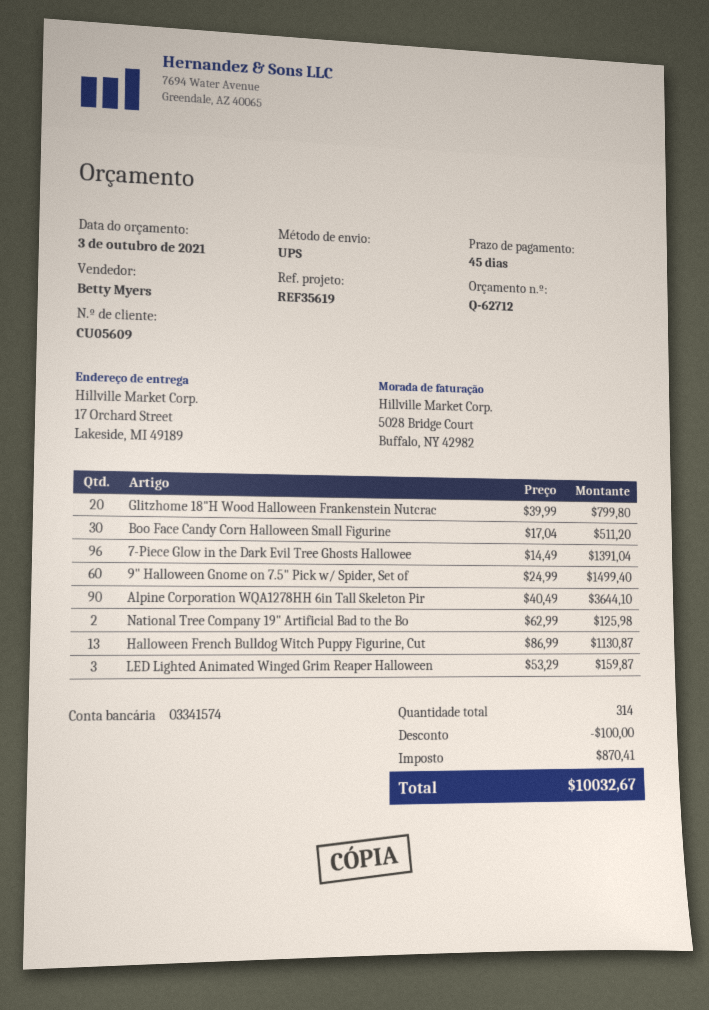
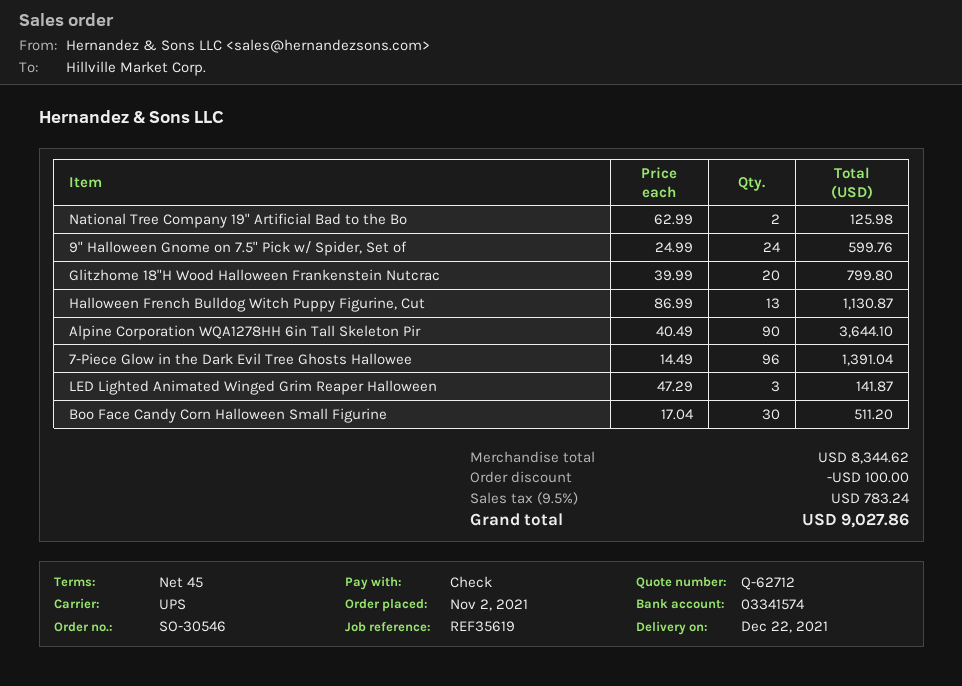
9" Halloween Gnome on 7.5" Pick w/ Spider, Set of: 60 x 24.99 = 1499.40 -> 24 x 24.99 = 599.76
LED Lighted Animated Winged Grim Reaper Halloween: 3 x 53.29 = 159.87 -> 3 x 47.29 = 141.87
tax: 870.41 -> 783.24
total: 10032.67 -> 9027.86

